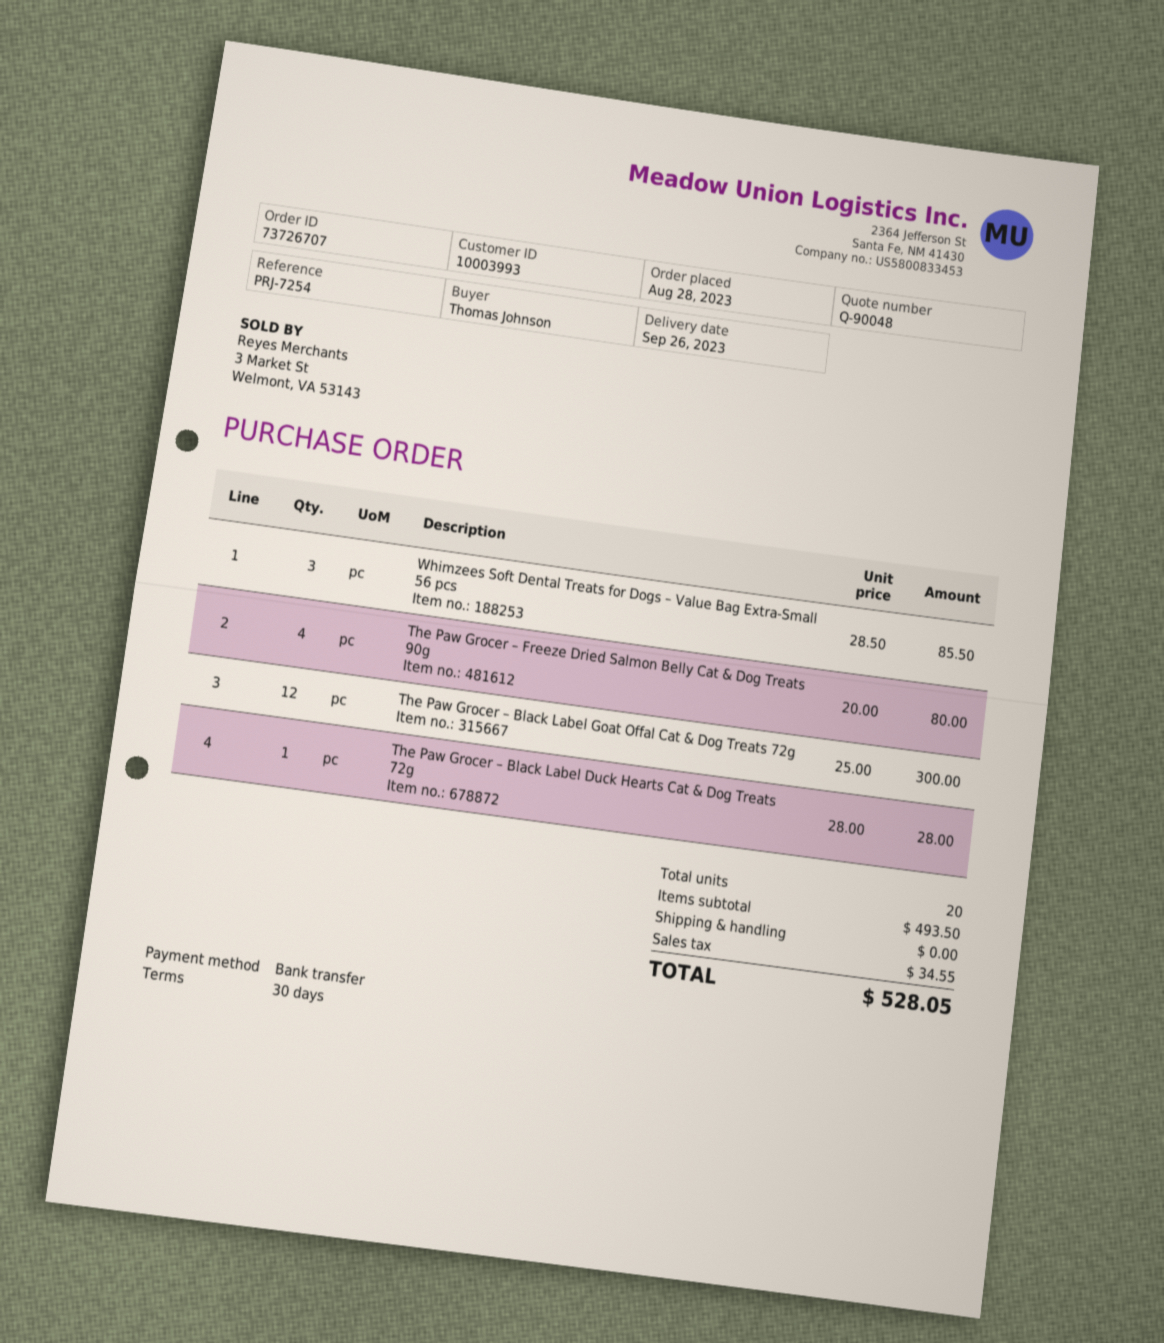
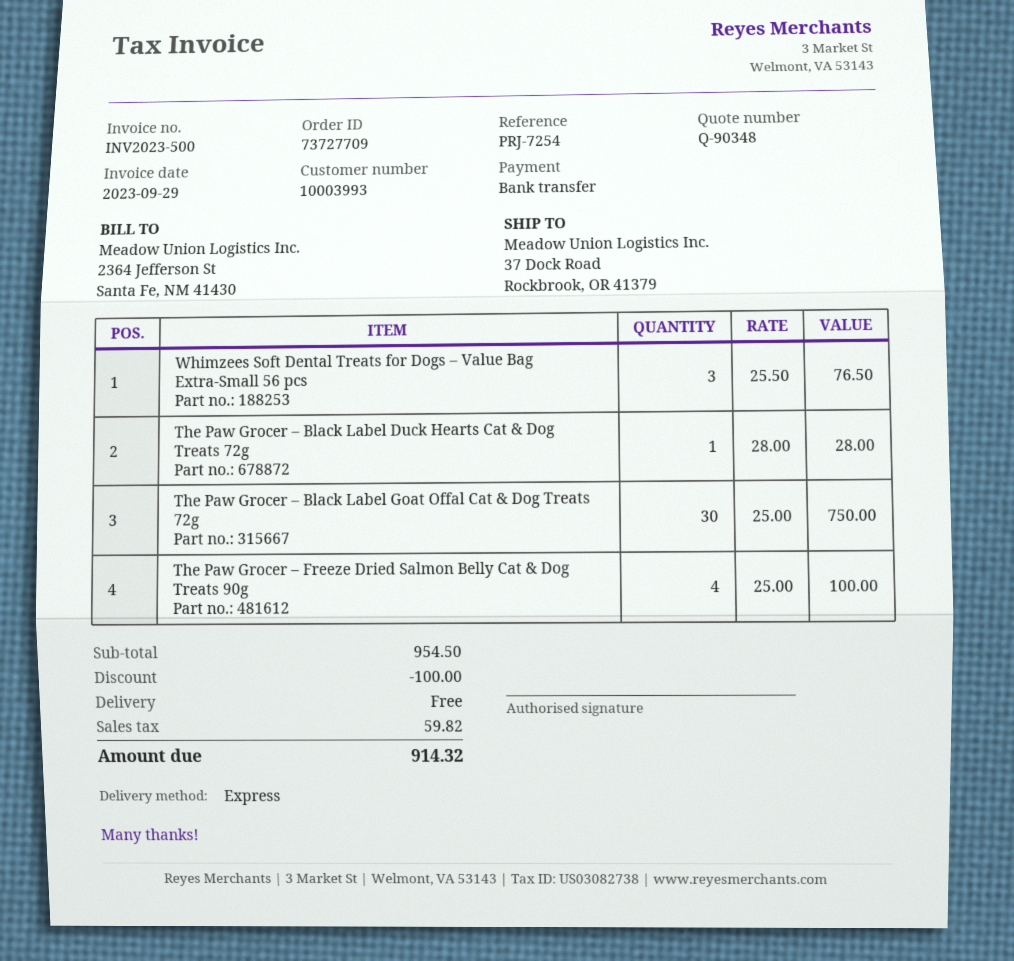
quote number: Q-90048 -> Q-90348
order number: 73726707 -> 73727709
Whimzees Soft Dental Treats for Dogs – Value Bag Extra-Small 56 pcs: 3 x 28.50 = 85.50 -> 3 x 25.50 = 76.50
The Paw Grocer – Freeze Dried Salmon Belly Cat & Dog Treats 90g: 4 x 20.00 = 80.00 -> 4 x 25.00 = 100.00
The Paw Grocer – Black Label Goat Offal Cat & Dog Treats 72g: 12 x 25.00 = 300.00 -> 30 x 25.00 = 750.00
subtotal: 493.50 -> 954.50
discount: none -> 100.00
tax: 34.55 -> 59.82
total: 528.05 -> 914.32

